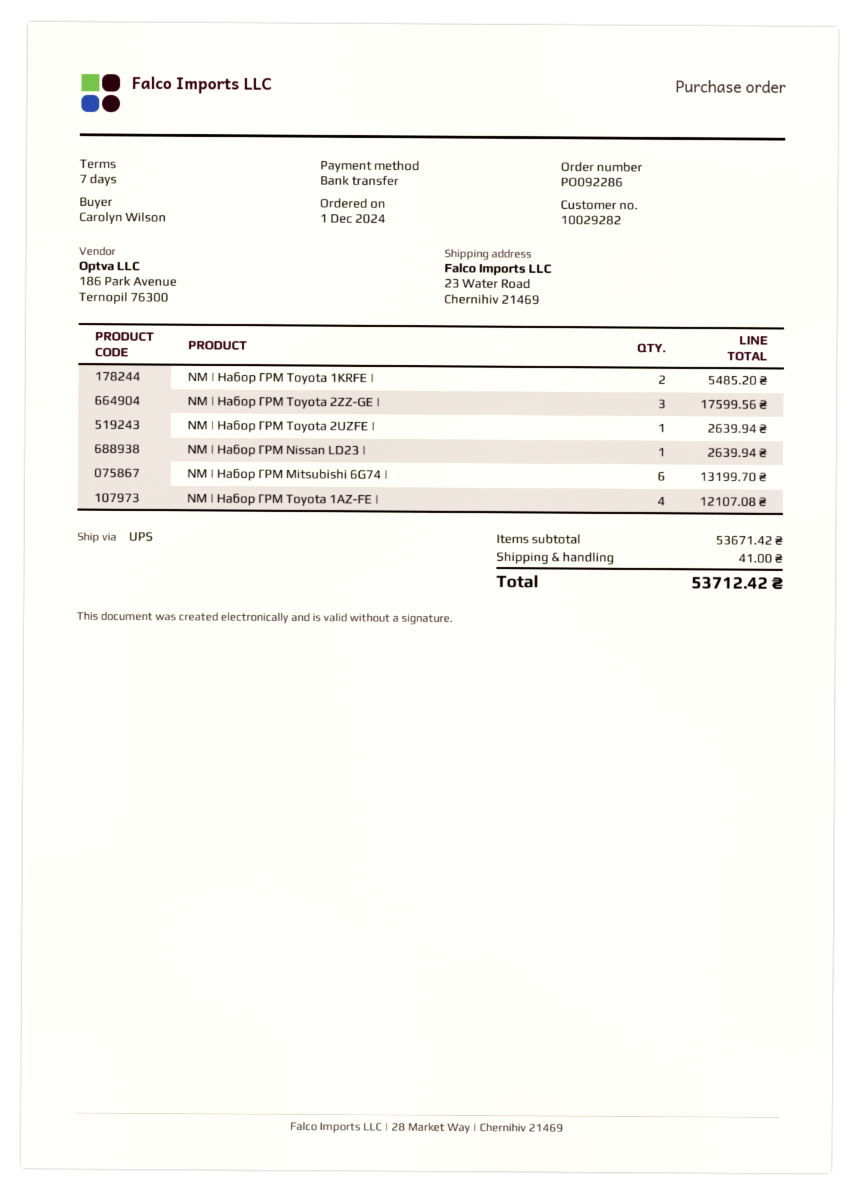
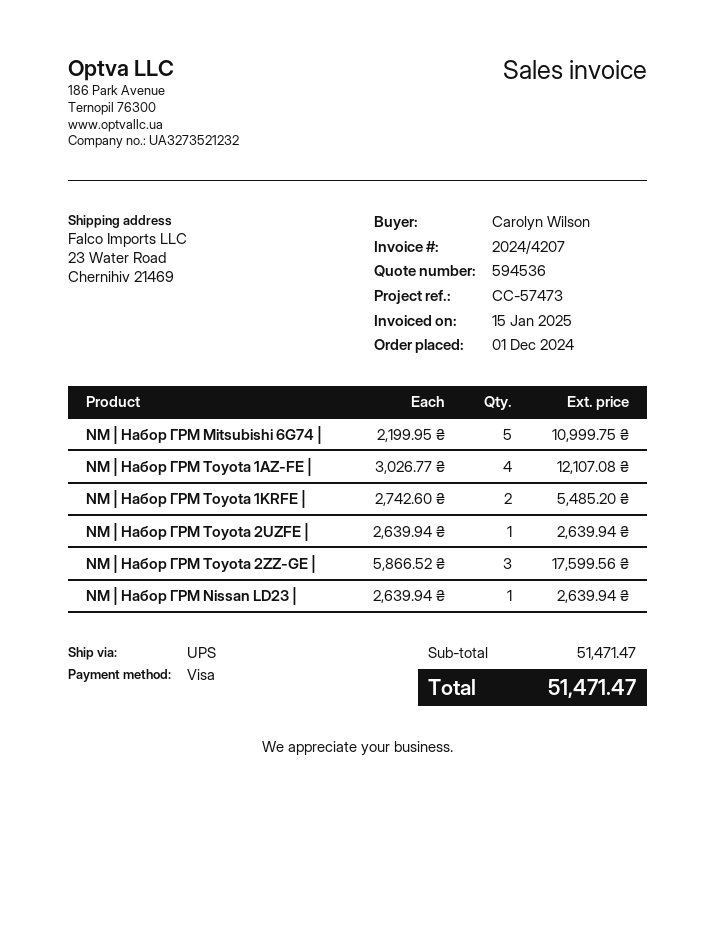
payment method: bank transfer -> Visa
NM | Набор ГРМ Mitsubishi 6G74 |: 6 for 13199.70 -> 5 for 10999.75
subtotal: 53671.42 -> 51471.47
shipping: 41.00 -> none
total: 53712.42 -> 51471.47

